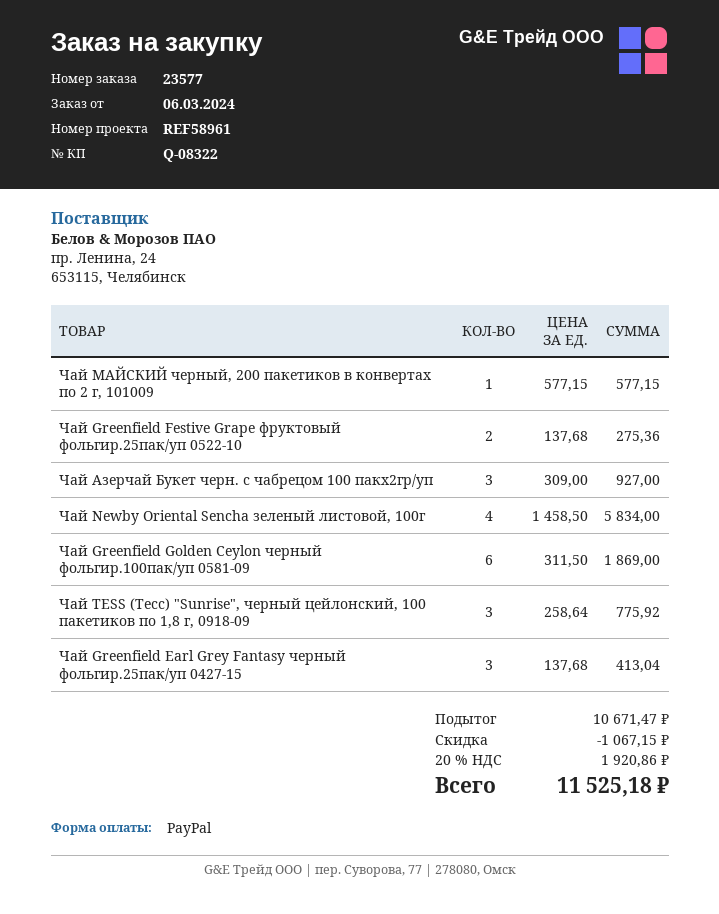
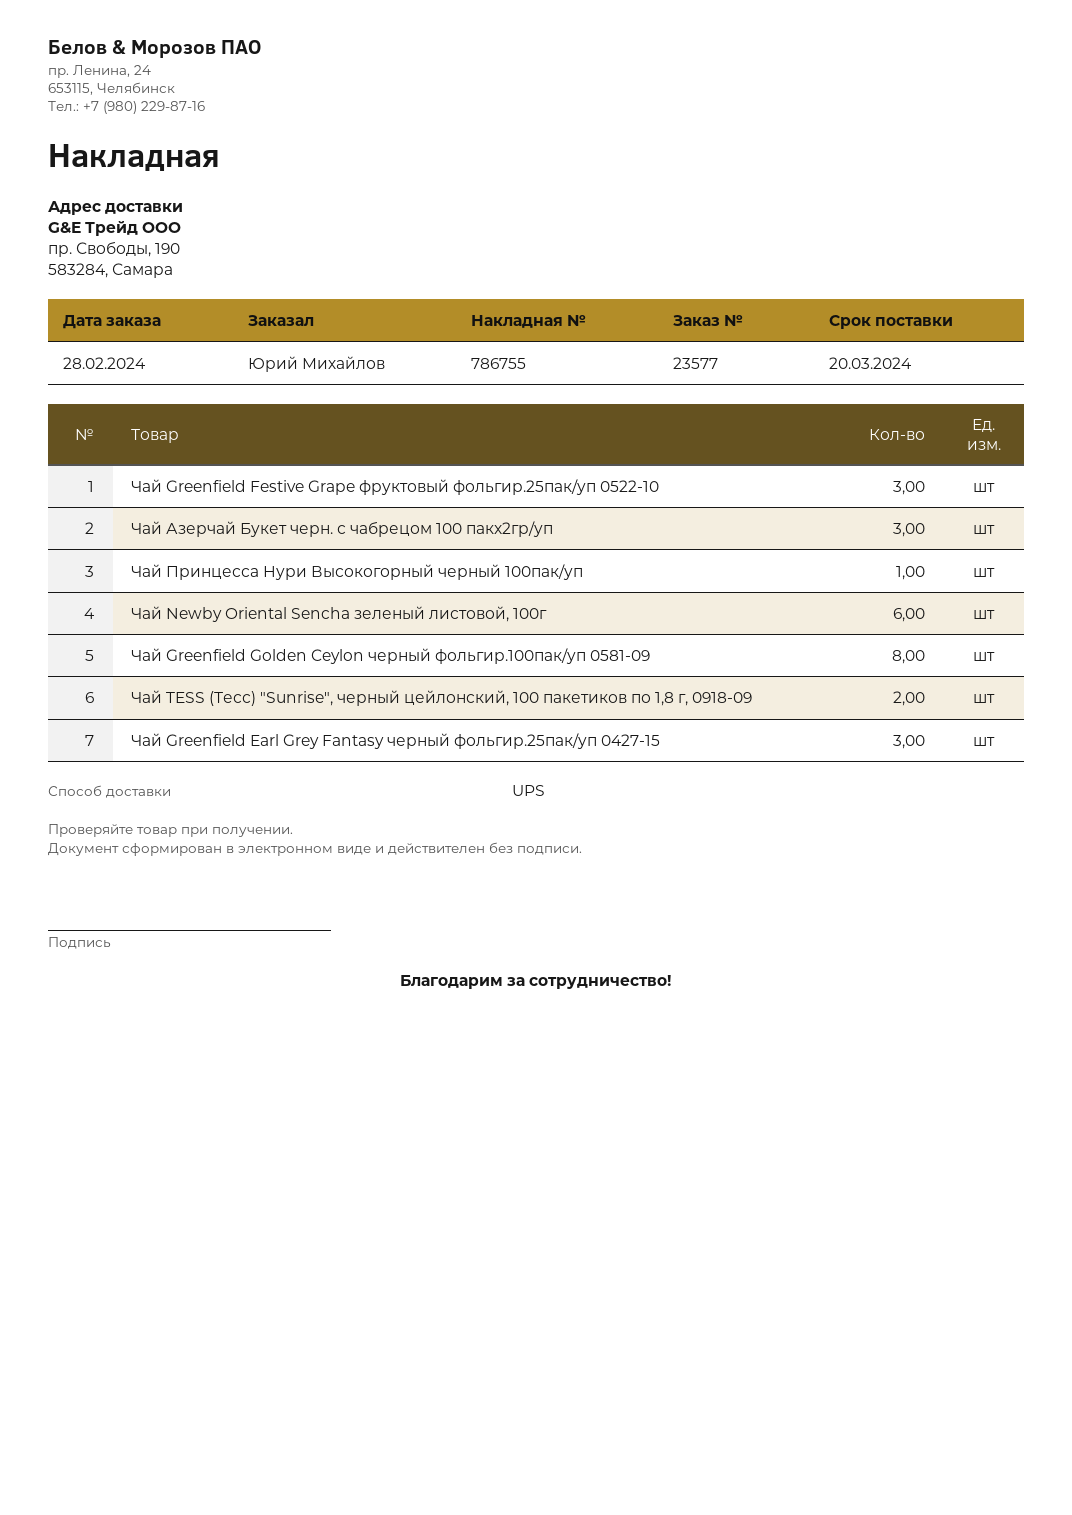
order date: 2024-03-06 -> 2024-02-28
Чай МАЙСКИЙ черный, 200 пакетиков в конвертах по 2 г, 101009: 1 -> none
Чай Greenfield Festive Grape фруктовый фольгир.25пак/уп 0522-10: 2 -> 3
Чай Newby Oriental Sencha зеленый листовой, 100г: 4 -> 6
Чай Greenfield Golden Ceylon черный фольгир.100пак/уп 0581-09: 6 -> 8
Чай TESS (Тесс) "Sunrise", черный цейлонский, 100 пакетиков по 1,8 г, 0918-09: 3 -> 2
Чай Принцесса Нури Высокогорный черный 100пак/уп: none -> 1

